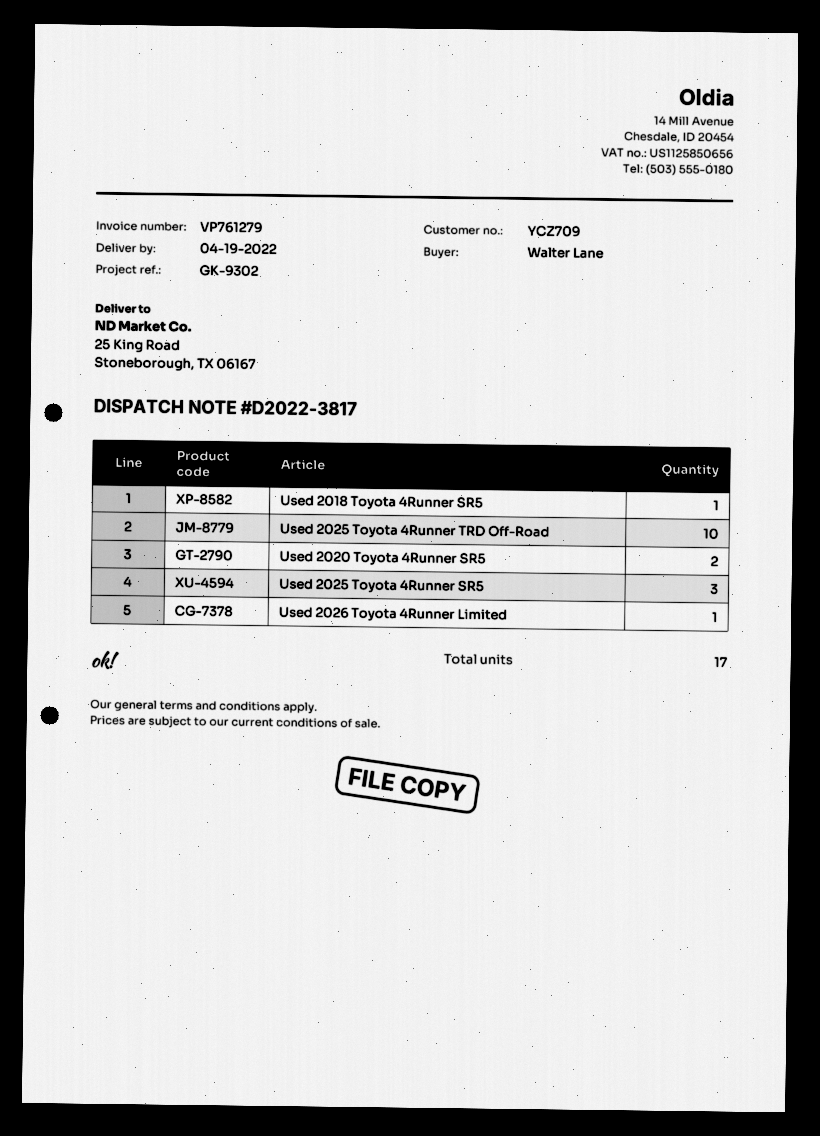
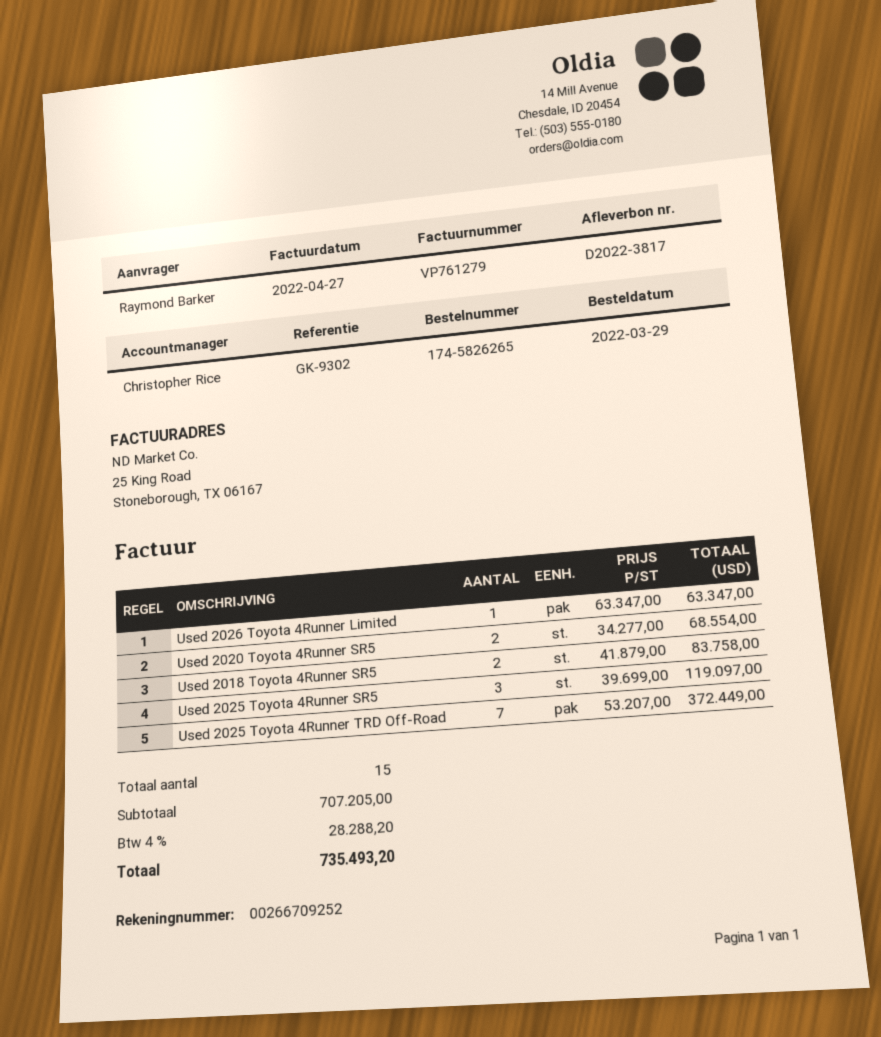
ordered by: Walter Lane -> Raymond Barker
Used 2018 Toyota 4Runner SR5: 1 -> 2
Used 2025 Toyota 4Runner TRD Off-Road: 10 -> 7
total quantity: 17 -> 15

